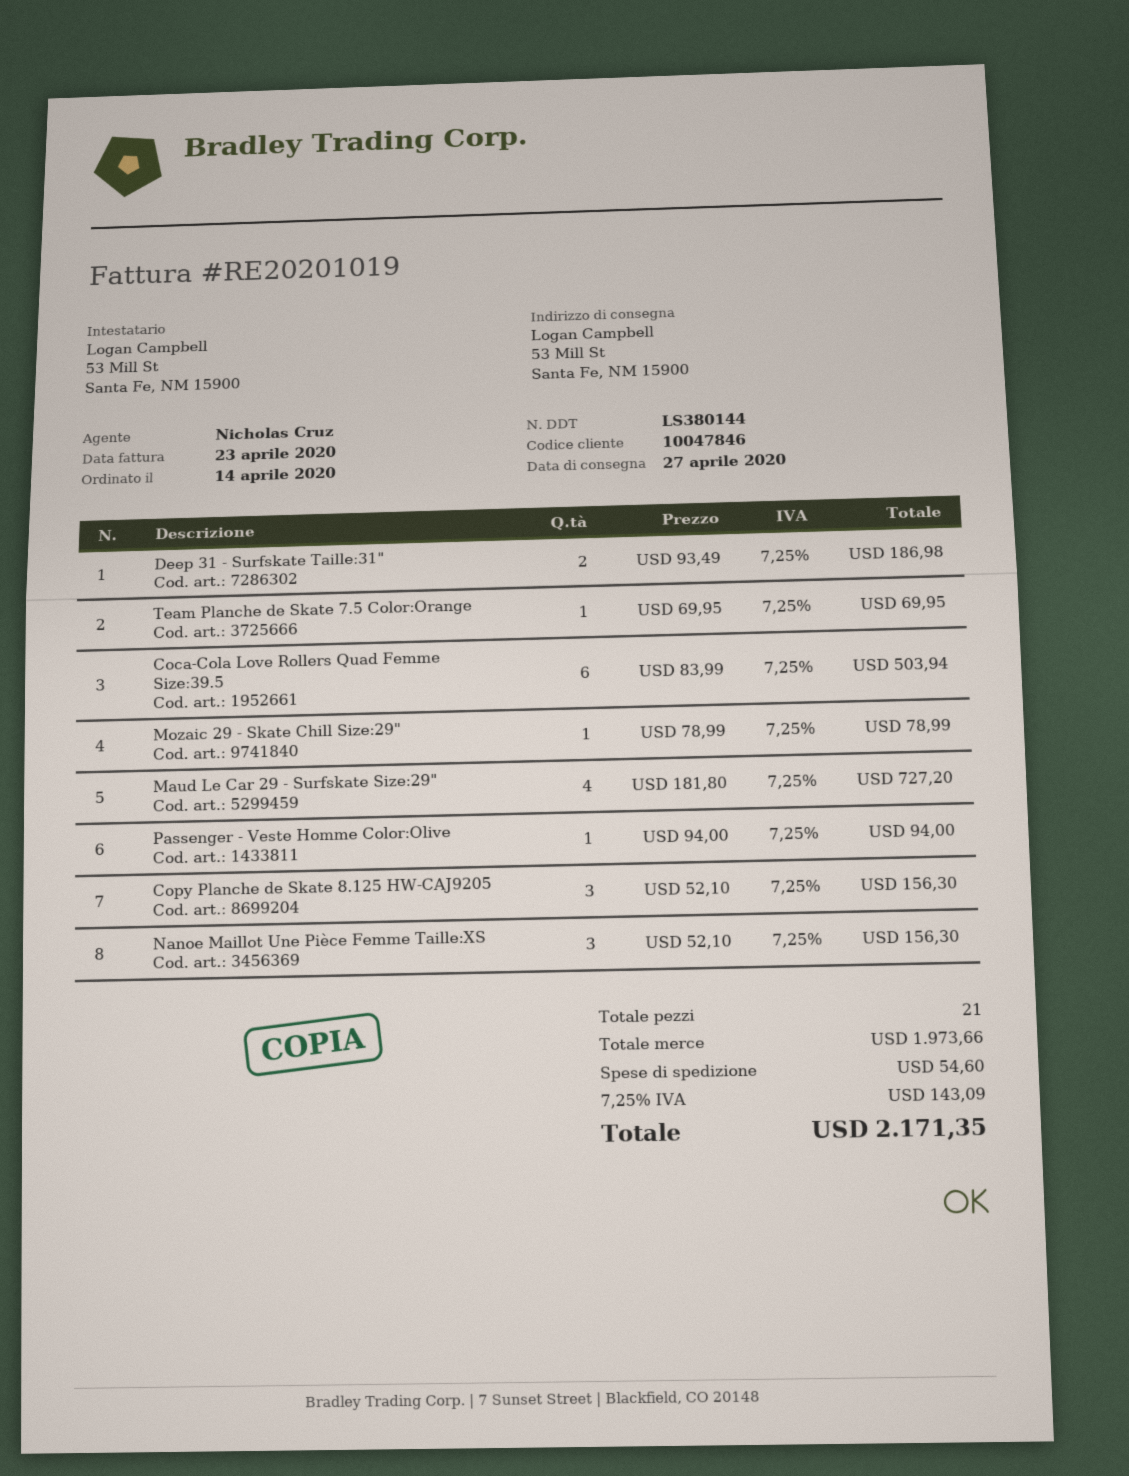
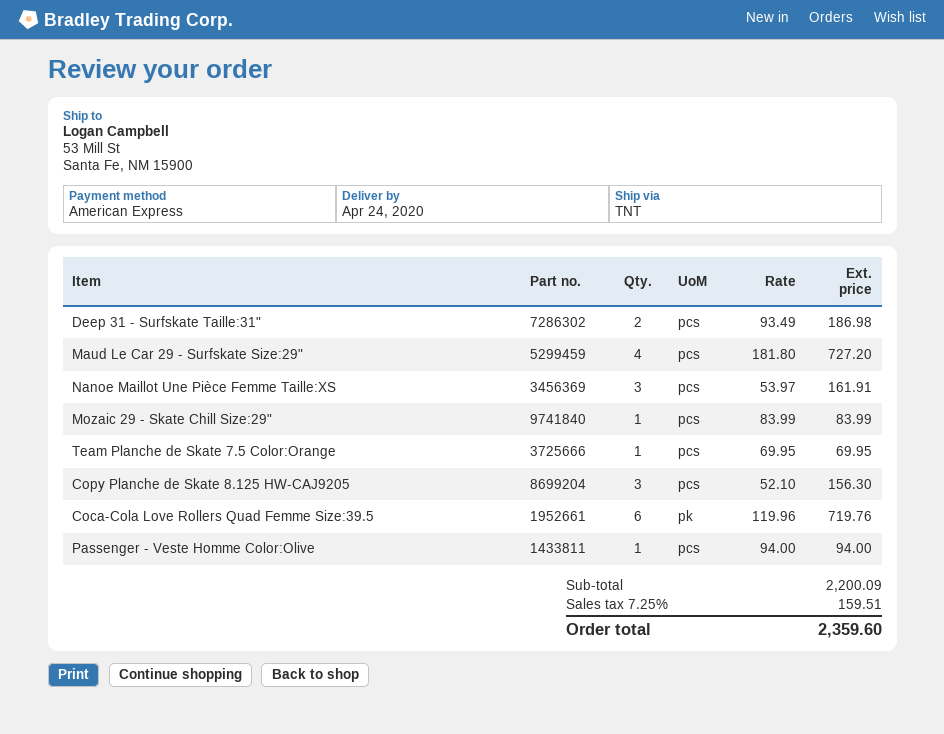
delivery date: 2020-04-27 -> 2020-04-24
Coca-Cola Love Rollers Quad Femme Size:39.5: 6 x 83.99 = 503.94 -> 6 x 119.96 = 719.76
Mozaic 29 - Skate Chill Size:29": 1 x 78.99 = 78.99 -> 1 x 83.99 = 83.99
Nanoe Maillot Une Pièce Femme Taille:XS: 3 x 52.10 = 156.30 -> 3 x 53.97 = 161.91
subtotal: 1973.66 -> 2200.09
shipping: 54.60 -> none
tax: 7.25% = 143.09 -> 7.25% = 159.51
total: 2171.35 -> 2359.60

